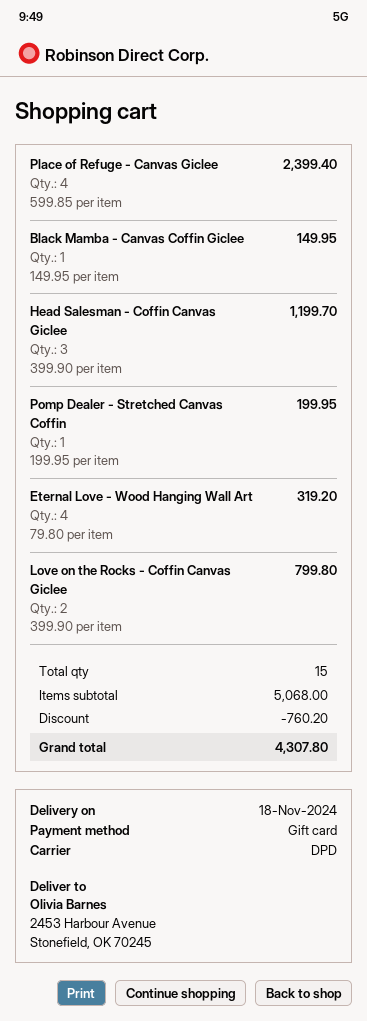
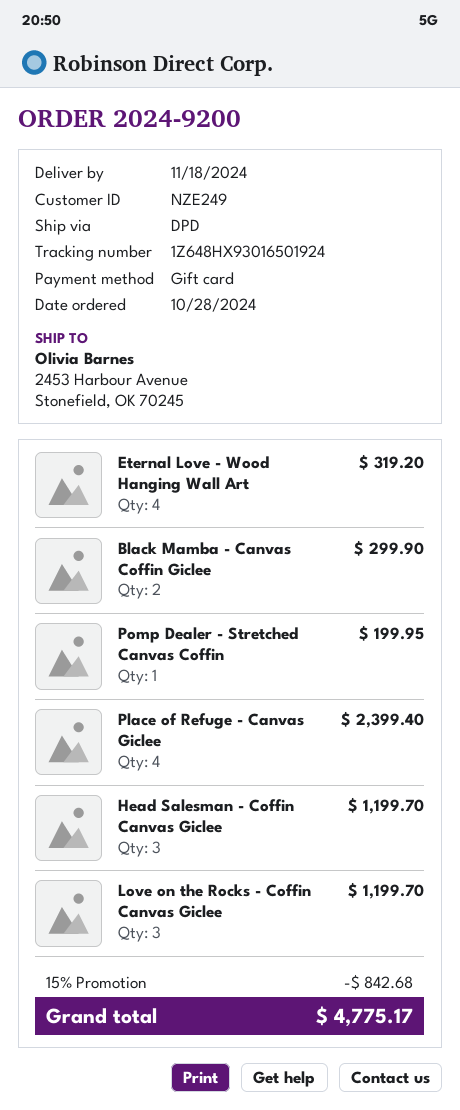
Black Mamba - Canvas Coffin Giclee: 1 for 149.95 -> 2 for 299.90
Love on the Rocks - Coffin Canvas Giclee: 2 for 799.80 -> 3 for 1199.70
discount: 760.20 -> 842.68
total: 4307.80 -> 4775.17

